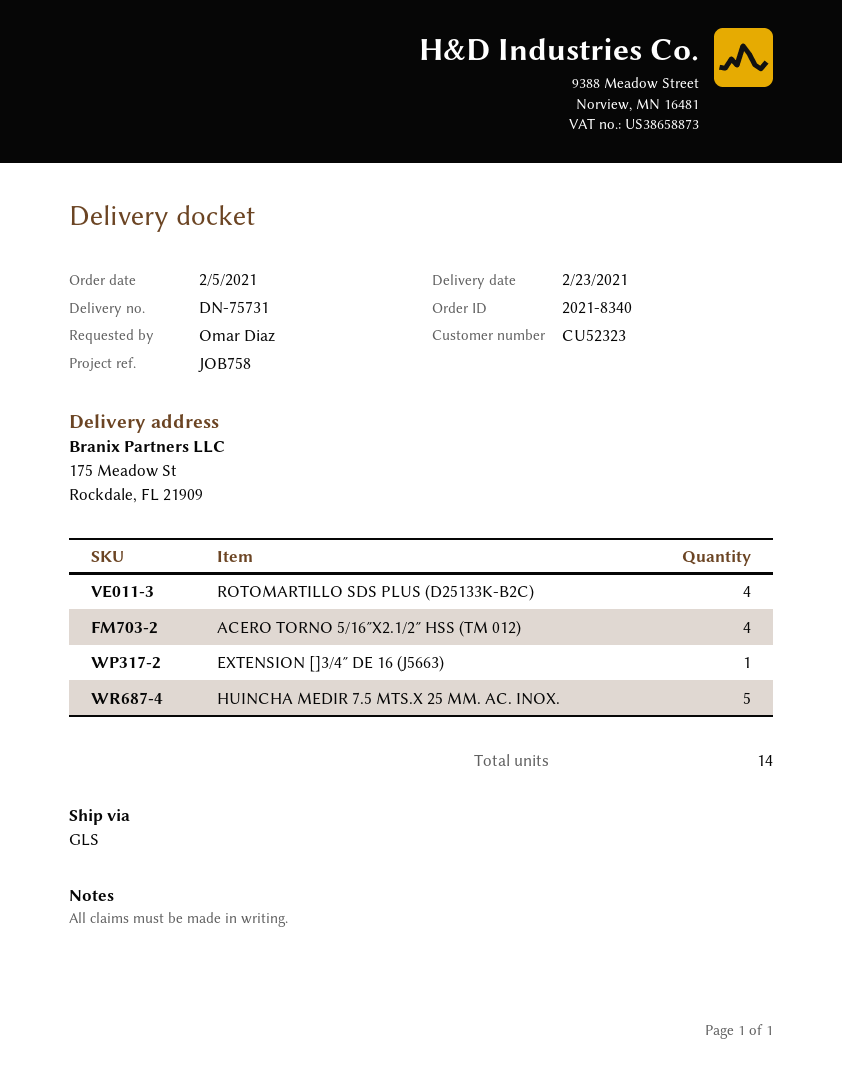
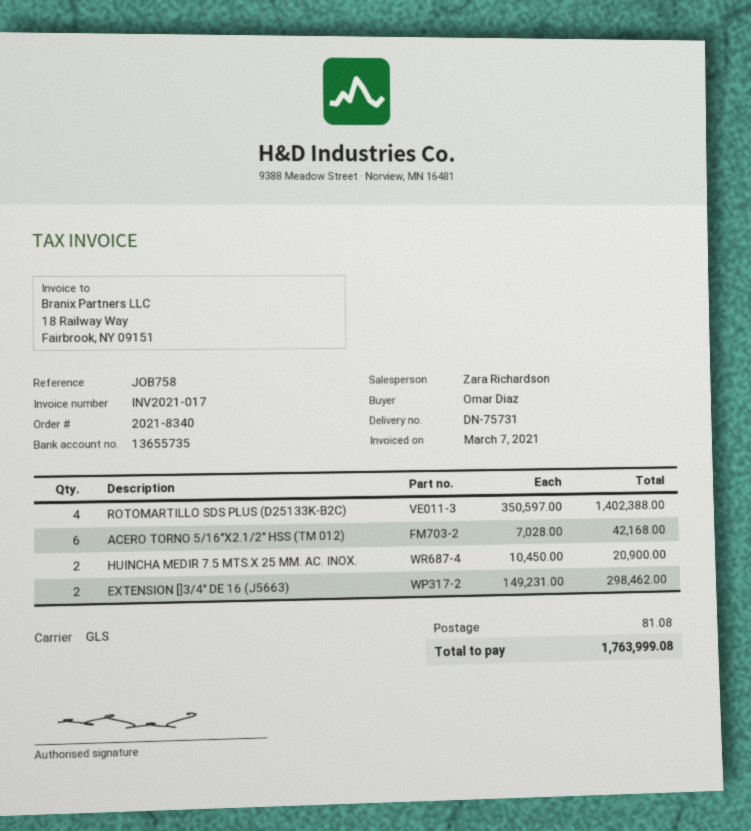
ACERO TORNO 5/16″X2.1/2″ HSS (TM 012): 4 -> 6
EXTENSION []3/4″ DE 16 (J5663): 1 -> 2
HUINCHA MEDIR 7.5 MTS.X 25 MM. AC. INOX.: 5 -> 2

